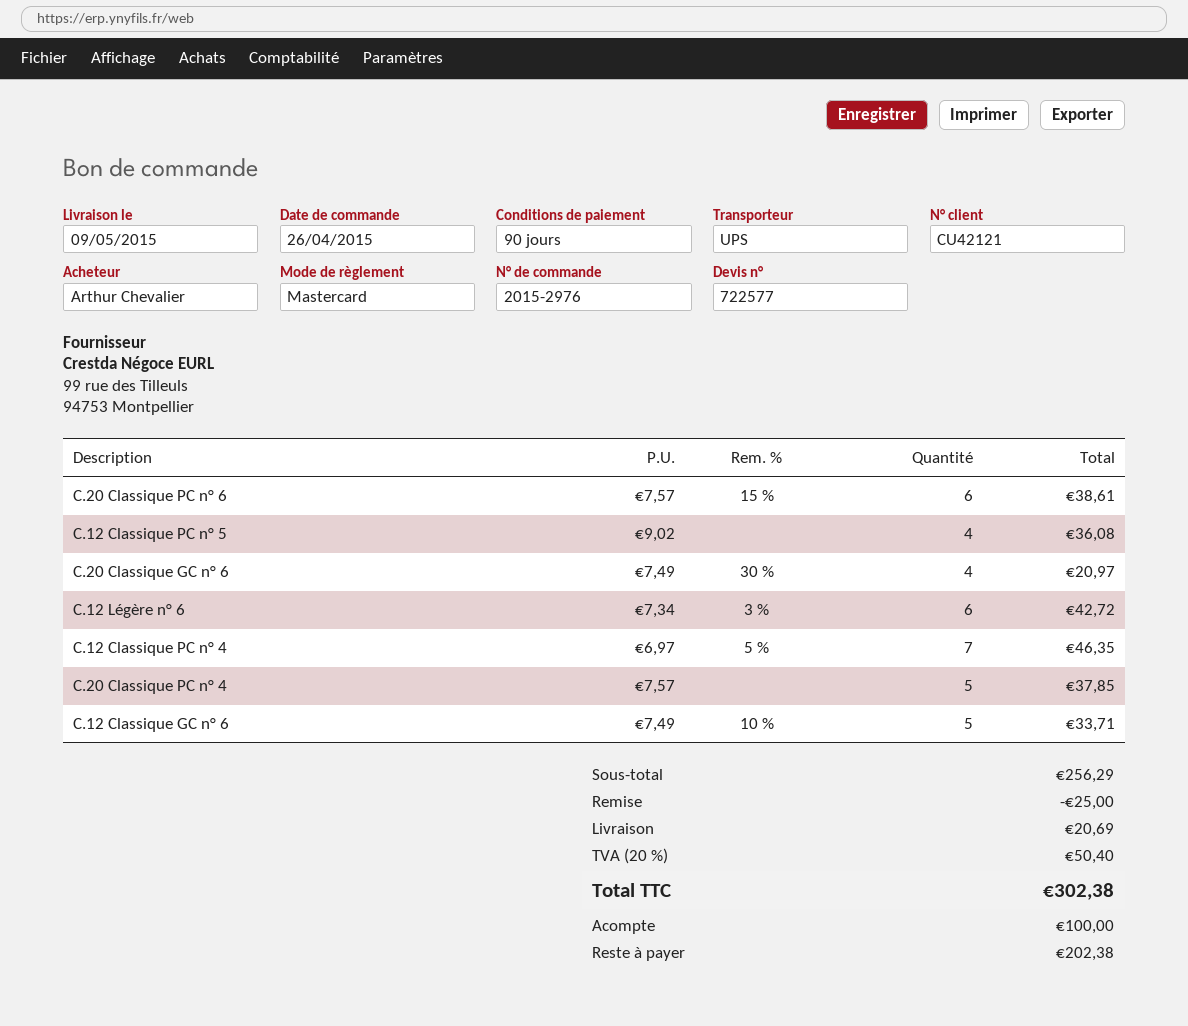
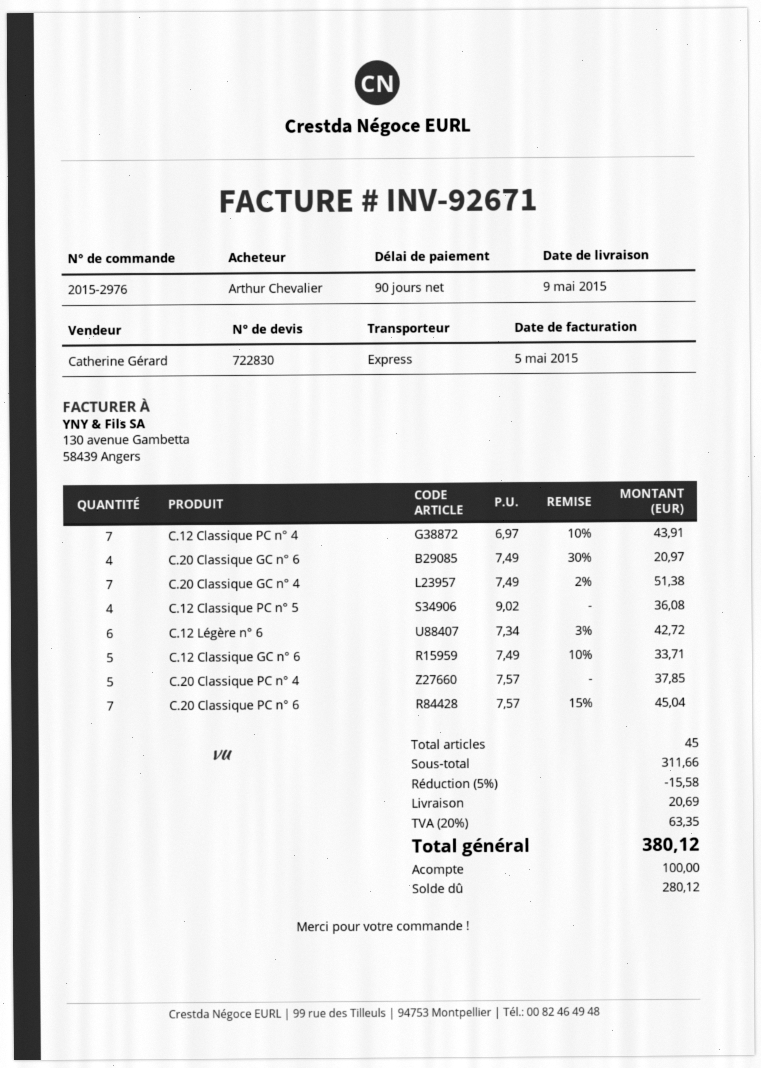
quote number: 722577 -> 722830
shipping method: UPS -> express
C.20 Classique PC n° 6: 6 x 7.57 - 15% = 38.61 -> 7 x 7.57 - 15% = 45.04
C.12 Classique PC n° 4: 7 x 6.97 - 5% = 46.35 -> 7 x 6.97 - 10% = 43.91
C.20 Classique GC n° 4: none -> 7 x 7.49 - 2% = 51.38
subtotal: 256.29 -> 311.66
discount: 25.00 -> 15.58
tax: 20% = 50.40 -> 20% = 63.35
total: 302.38 -> 380.12
balance: 202.38 -> 280.12

